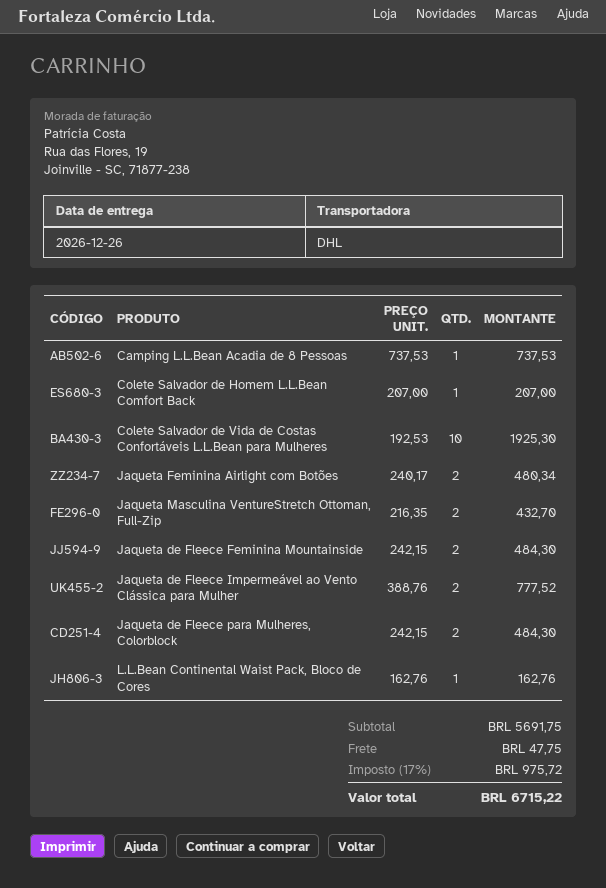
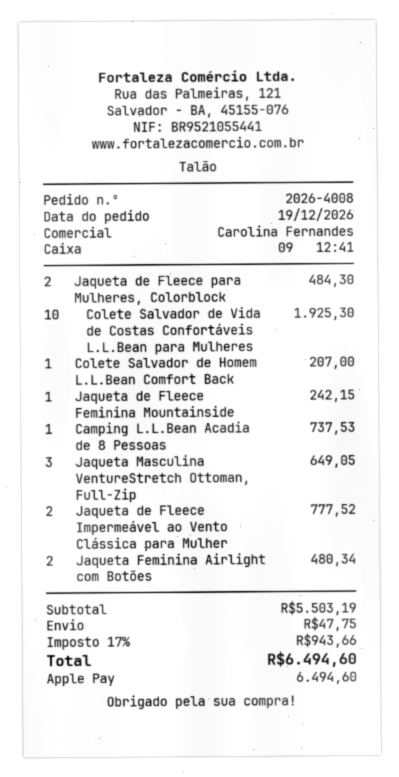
Jaqueta Masculina VentureStretch Ottoman, Full-Zip: 2 for 432.70 -> 3 for 649.05
Jaqueta de Fleece Feminina Mountainside: 2 for 484.30 -> 1 for 242.15
L.L.Bean Continental Waist Pack, Bloco de Cores: 1 for 162.76 -> none
subtotal: 5691.75 -> 5503.19
tax: 17% = 975.72 -> 17% = 943.66
total: 6715.22 -> 6494.60

